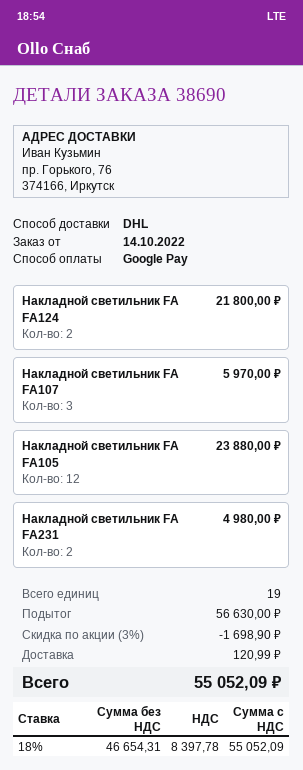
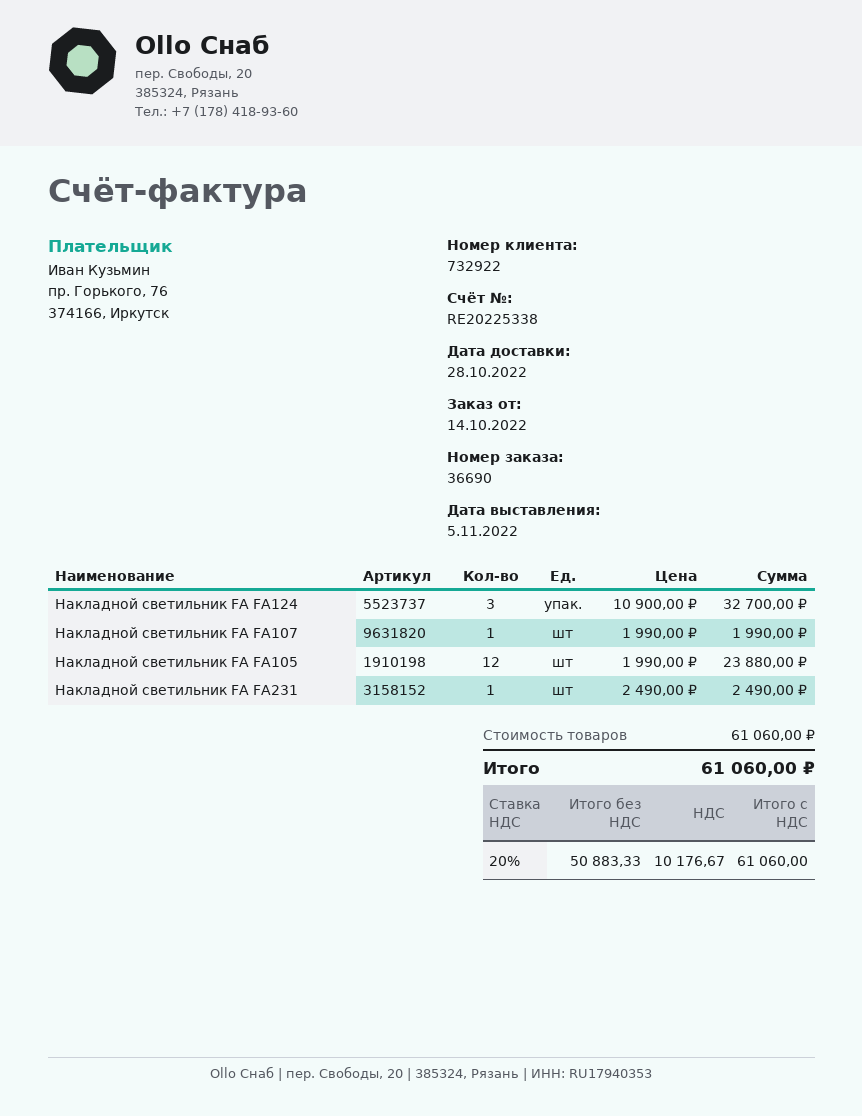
order number: 38690 -> 36690
Накладной светильник FA FA124: 2 for 21800.00 -> 3 for 32700.00
Накладной светильник FA FA107: 3 for 5970.00 -> 1 for 1990.00
Накладной светильник FA FA231: 2 for 4980.00 -> 1 for 2490.00
subtotal: 56630.00 -> 61060.00
discount: 3% = 1698.90 -> none
shipping: 120.99 -> none
net: 46654.31 -> 50883.33
tax: 18% = 8397.78 -> 20% = 10176.67
total: 55052.09 -> 61060.00

